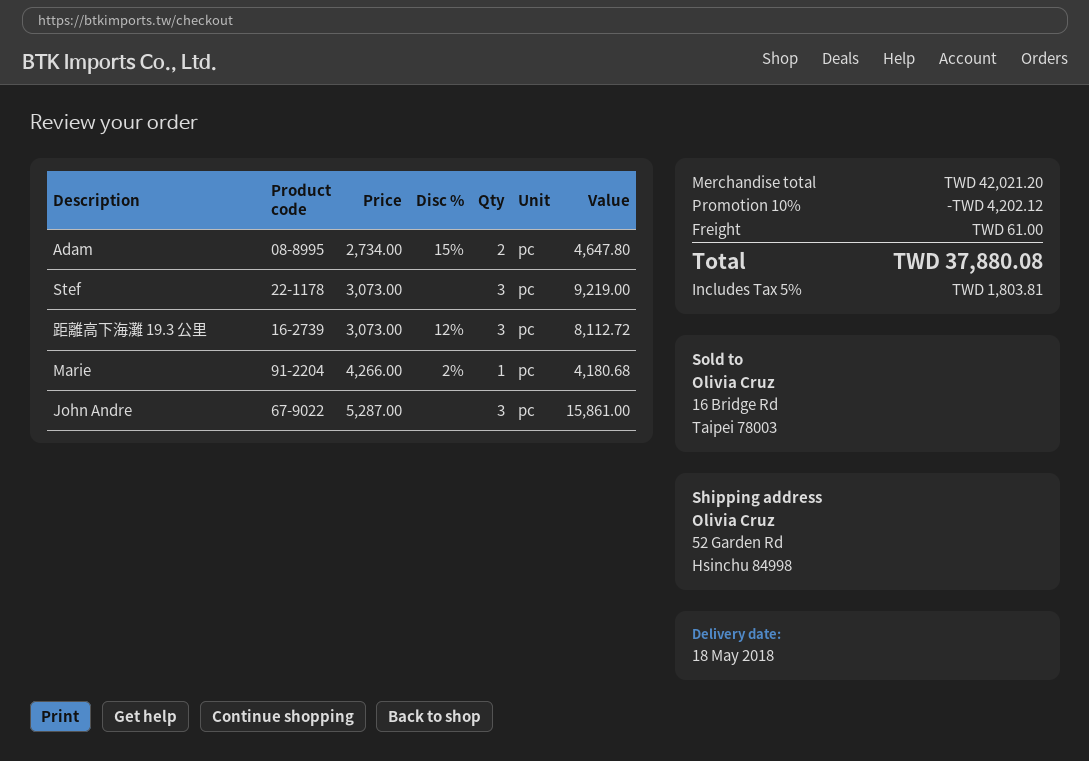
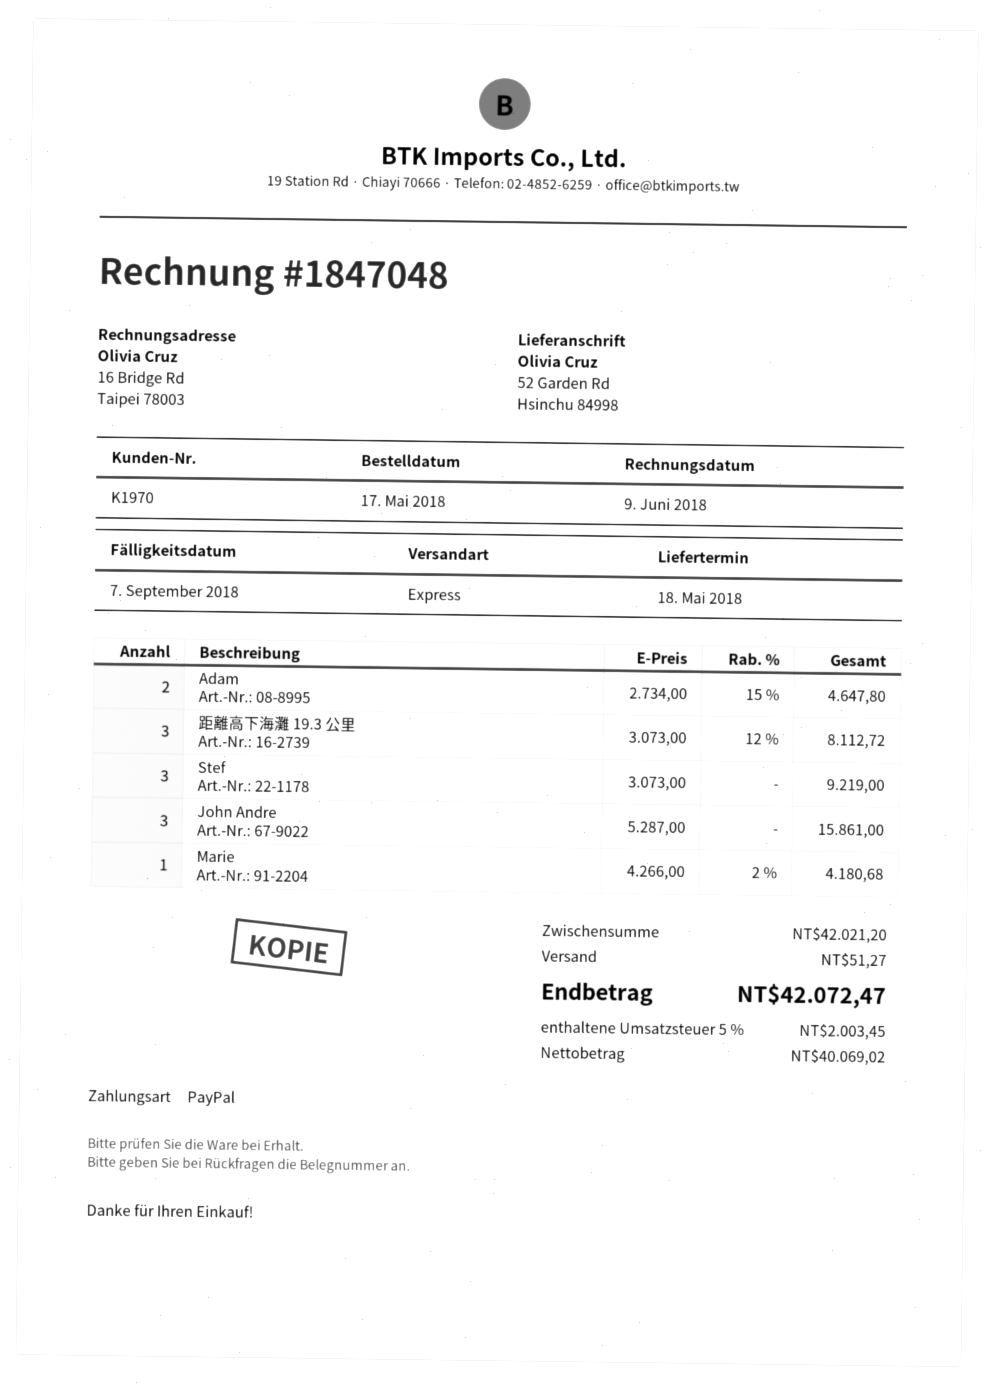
discount: 10% = 4202.12 -> none
shipping: 61.00 -> 51.27
tax: 5% = 1803.81 -> 5% = 2003.45
total: 37880.08 -> 42072.47

